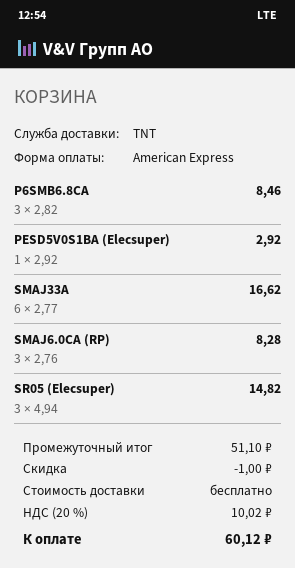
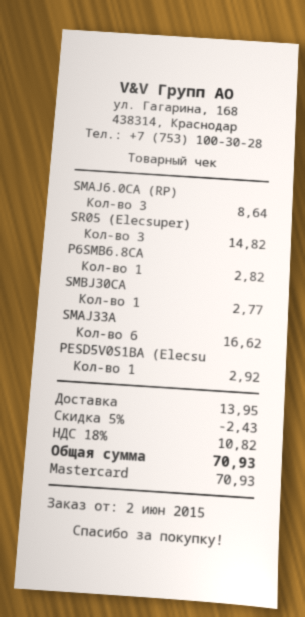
payment method: American Express -> Mastercard
P6SMB6.8CA: 3 for 8.46 -> 1 for 2.82
SMAJ6.0CA (RP): 3 for 8.28 -> 3 for 8.64
SMBJ30CA: none -> 1 for 2.77
discount: 1.00 -> 2.43
shipping: 0.00 -> 13.95
tax: 20% = 10.02 -> 18% = 10.82
total: 60.12 -> 70.93

